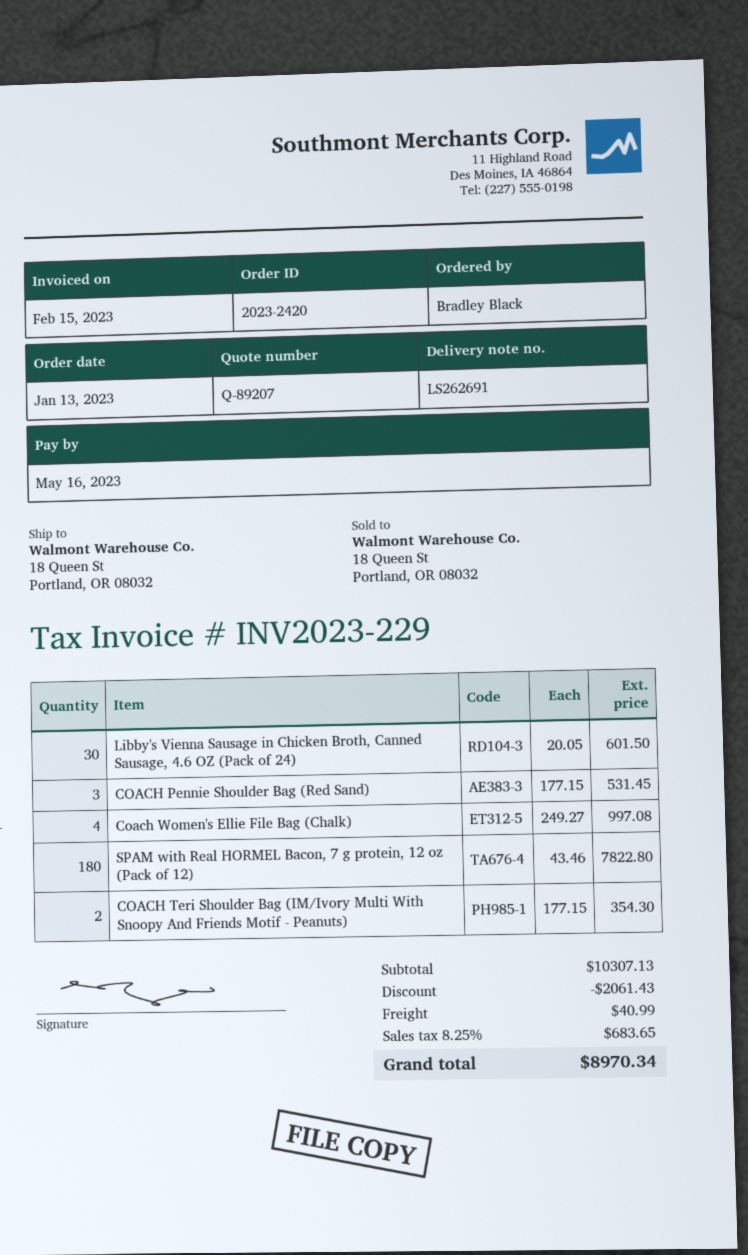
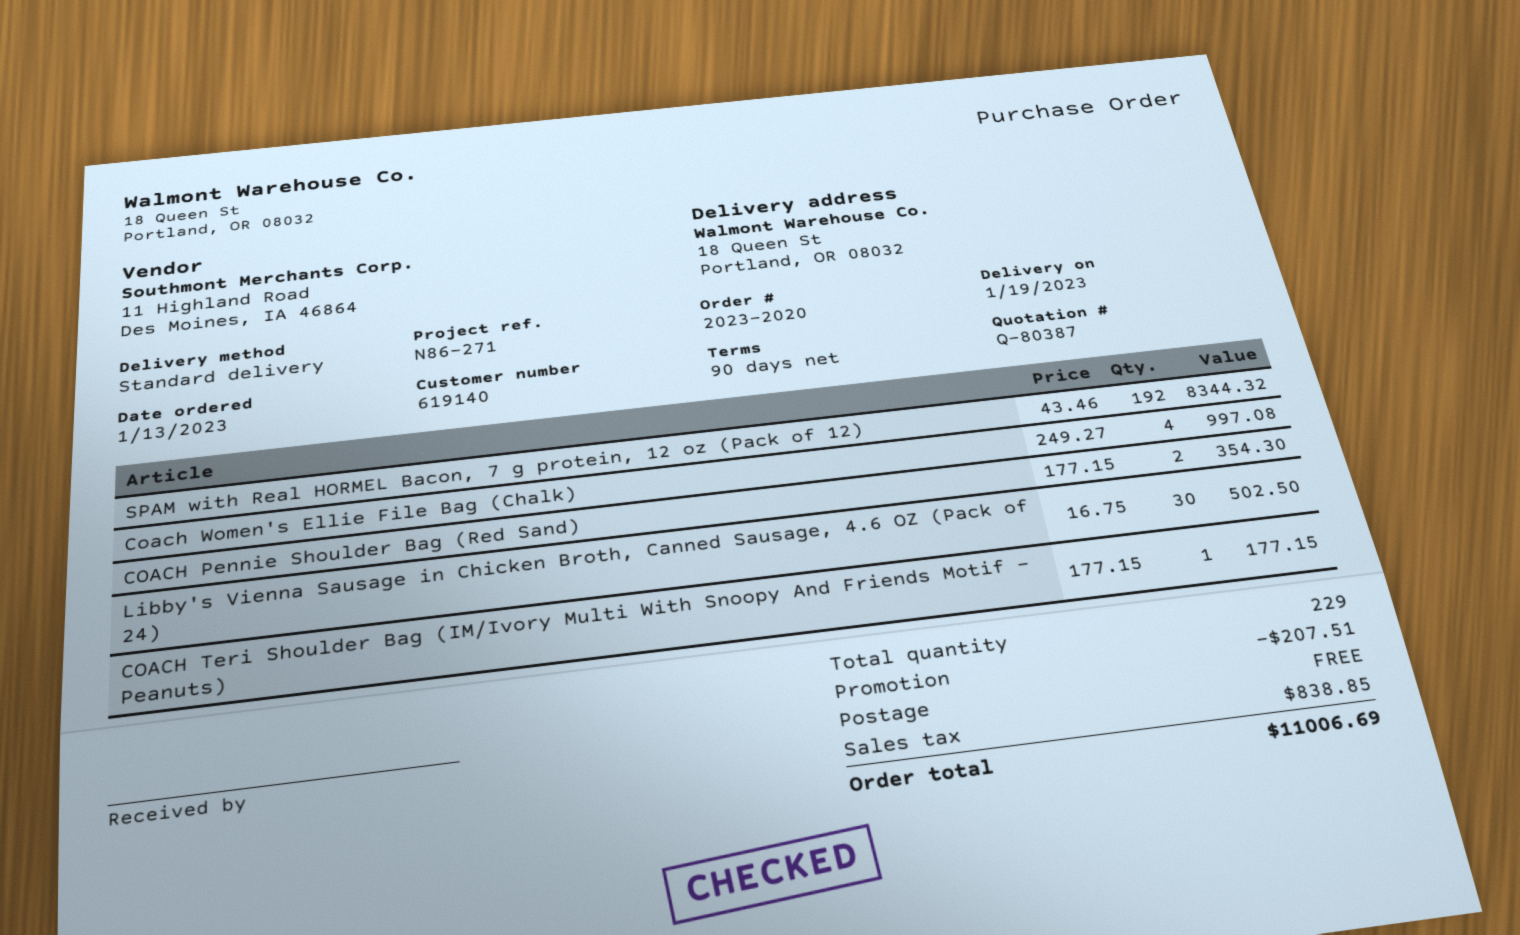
quote number: Q-89207 -> Q-80387
order number: 2023-2420 -> 2023-2020
Libby's Vienna Sausage in Chicken Broth, Canned Sausage, 4.6 OZ (Pack of 24): 30 x 20.05 = 601.50 -> 30 x 16.75 = 502.50
COACH Pennie Shoulder Bag (Red Sand): 3 x 177.15 = 531.45 -> 2 x 177.15 = 354.30
SPAM with Real HORMEL Bacon, 7 g protein, 12 oz (Pack of 12): 180 x 43.46 = 7822.80 -> 192 x 43.46 = 8344.32
COACH Teri Shoulder Bag (IM/Ivory Multi With Snoopy And Friends Motif - Peanuts): 2 x 177.15 = 354.30 -> 1 x 177.15 = 177.15
discount: 2061.43 -> 207.51
shipping: 40.99 -> 0.00
tax: 683.65 -> 838.85
total: 8970.34 -> 11006.69

